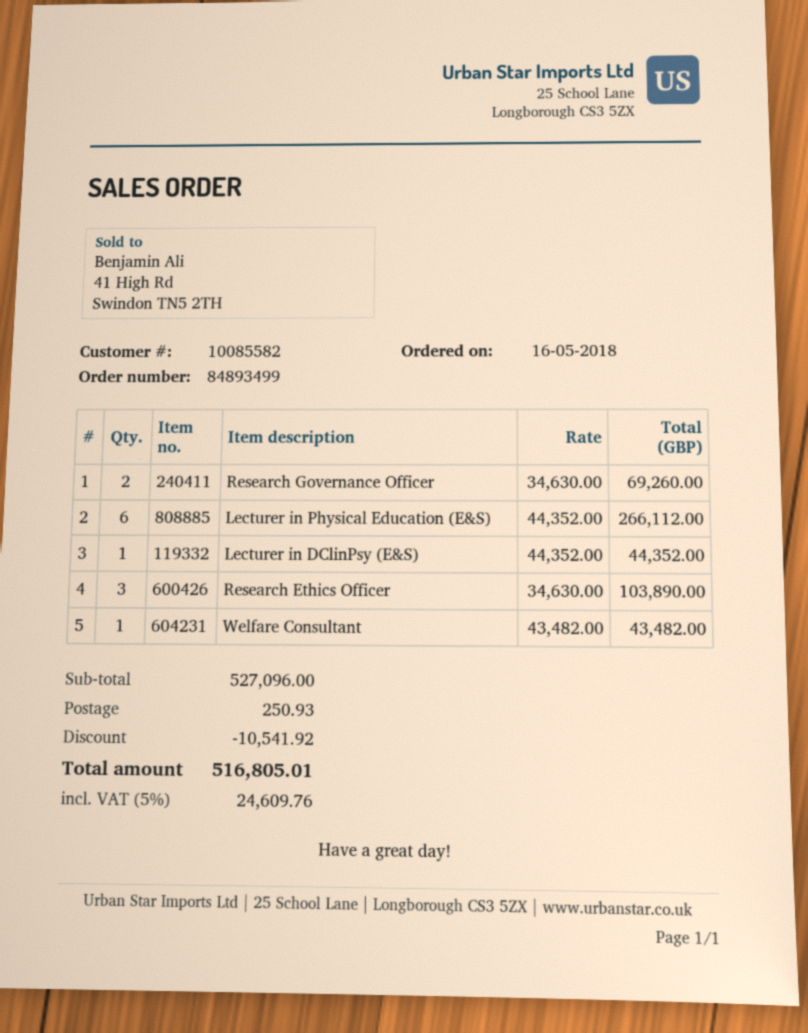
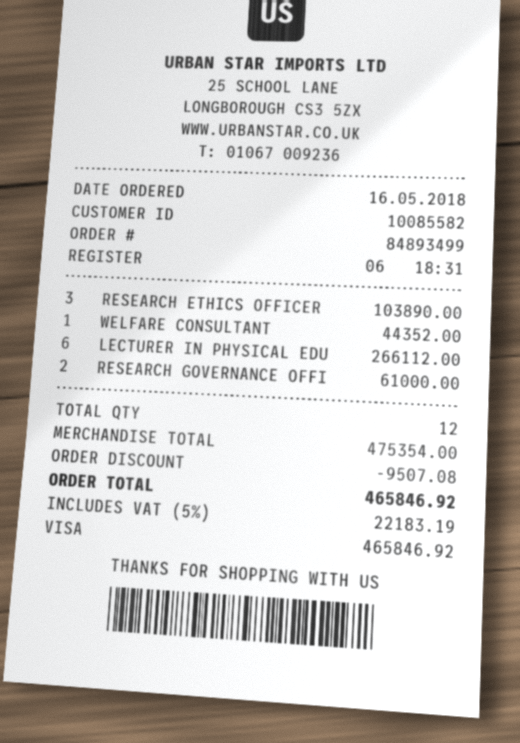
Research Governance Officer: 2 for 69260.00 -> 2 for 61000.00
Lecturer in DClinPsy (E&S): 1 for 44352.00 -> none
Welfare Consultant: 1 for 43482.00 -> 1 for 44352.00
subtotal: 527096.00 -> 475354.00
discount: 10541.92 -> 9507.08
shipping: 250.93 -> none
tax: 5% = 24609.76 -> 5% = 22183.19
total: 516805.01 -> 465846.92

